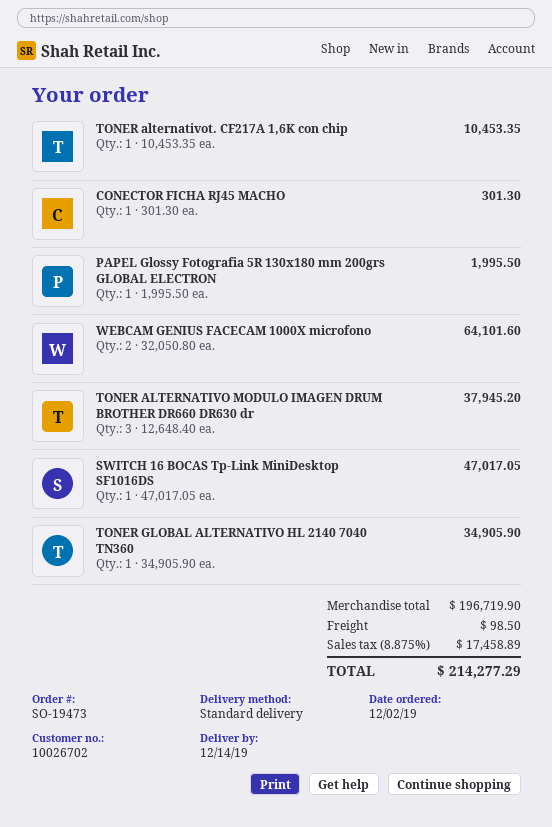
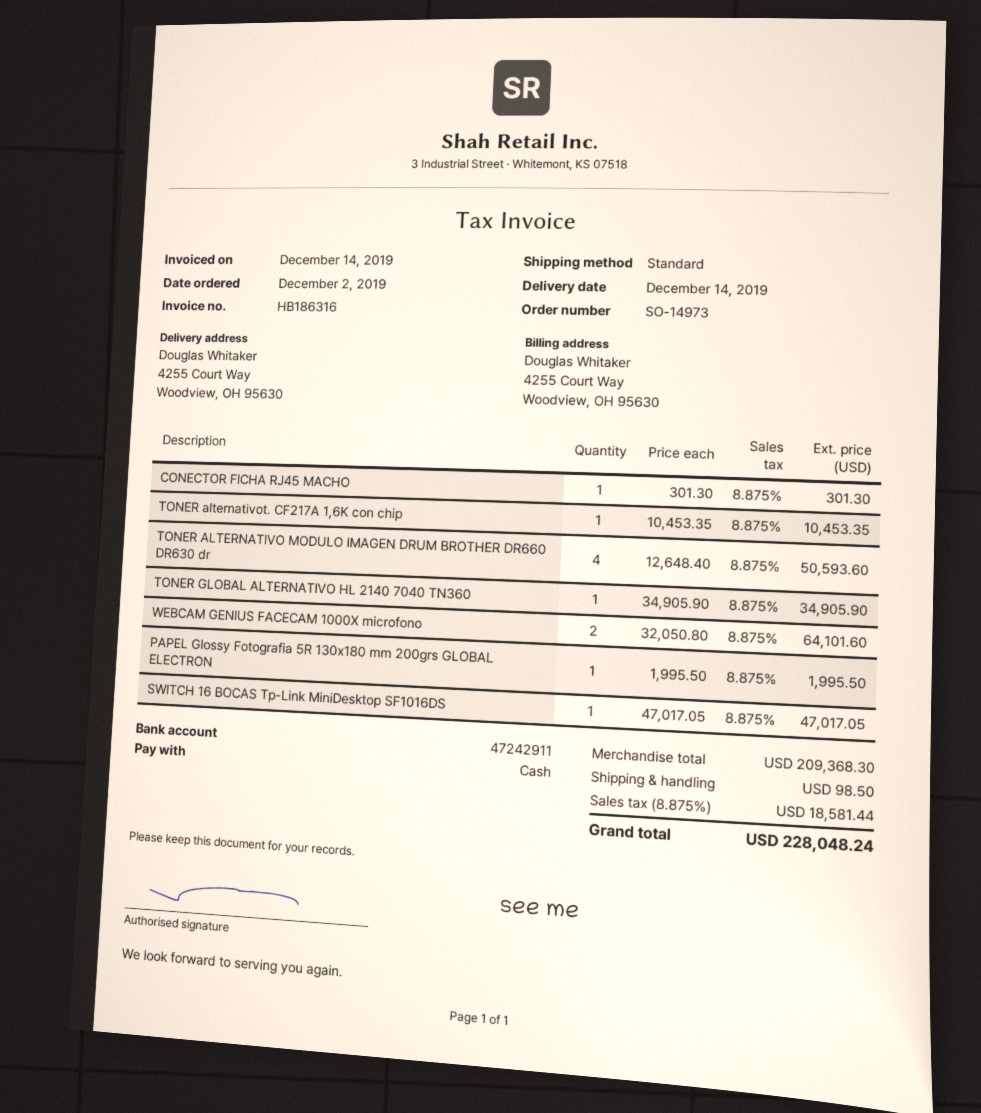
order number: SO-19473 -> SO-14973
TONER ALTERNATIVO MODULO IMAGEN DRUM BROTHER DR660 DR630 dr: 3 x 12648.40 = 37945.20 -> 4 x 12648.40 = 50593.60
subtotal: 196719.90 -> 209368.30
tax: 8.875% = 17458.89 -> 8.875% = 18581.44
total: 214277.29 -> 228048.24

